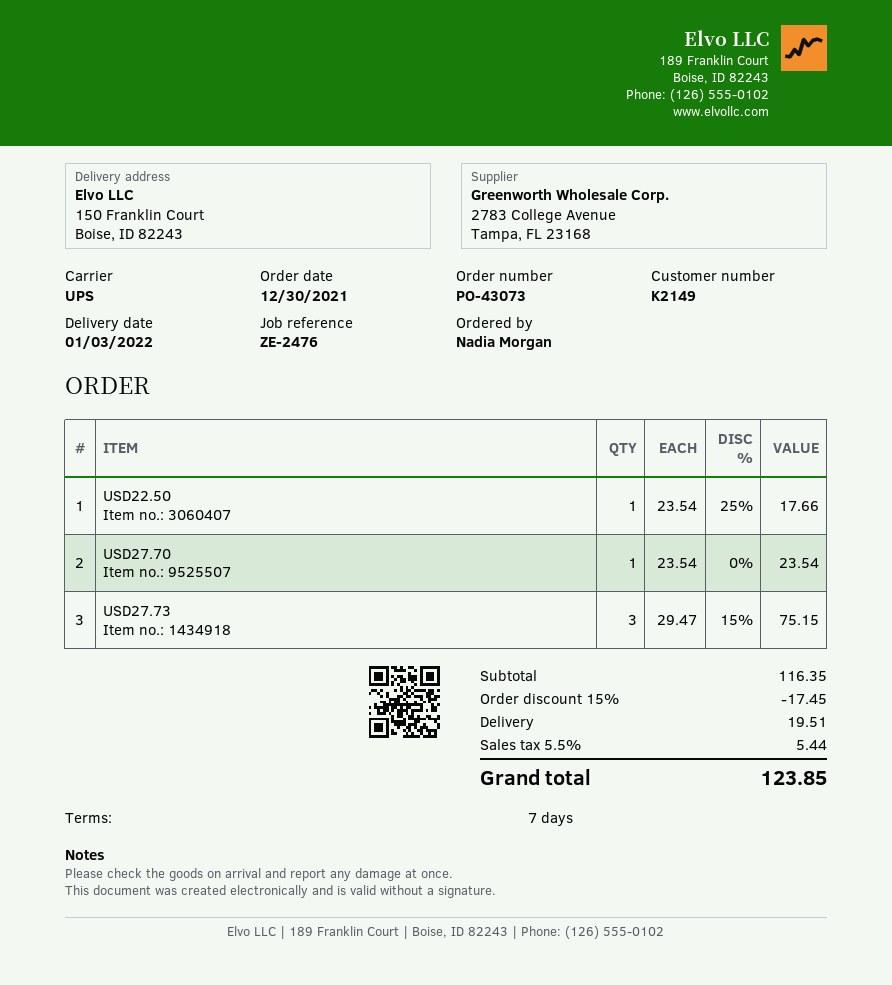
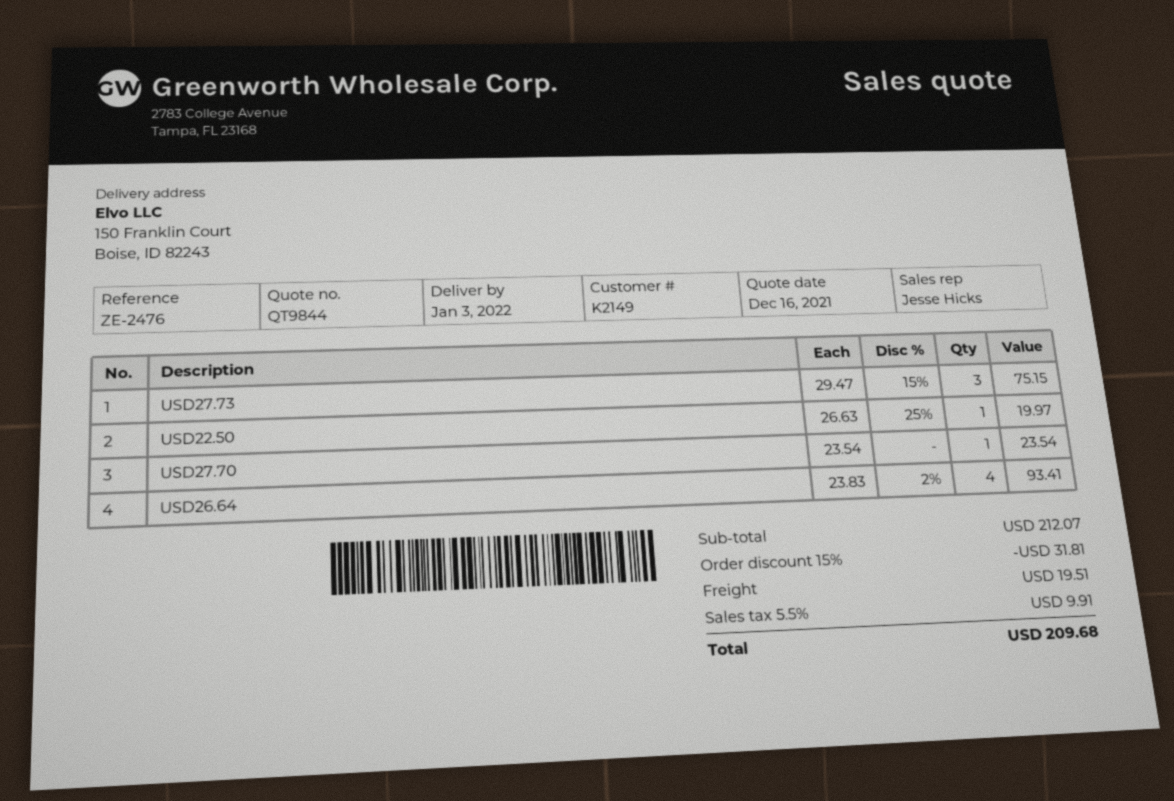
USD22.50: 1 x 23.54 - 25% = 17.66 -> 1 x 26.63 - 25% = 19.97
USD26.64: none -> 4 x 23.83 - 2% = 93.41
subtotal: 116.35 -> 212.07
discount: 15% = 17.45 -> 15% = 31.81
tax: 5.5% = 5.44 -> 5.5% = 9.91
total: 123.85 -> 209.68

